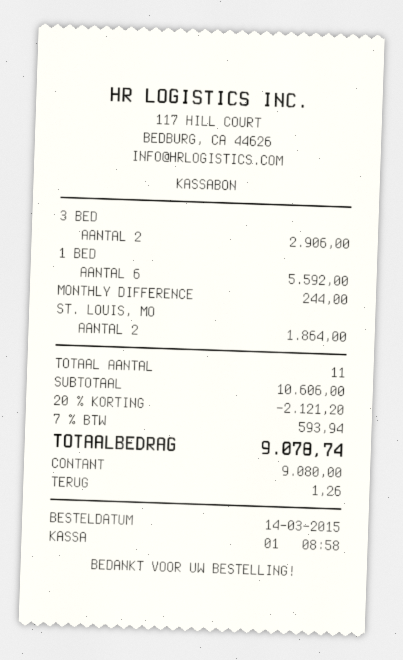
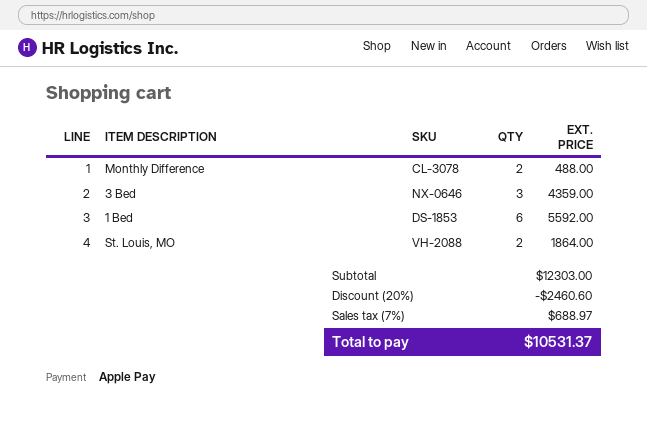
payment method: cash -> Apple Pay
3 BED: 2 for 2906.00 -> 3 for 4359.00
MONTHLY DIFFERENCE: 1 for 244.00 -> 2 for 488.00
subtotal: 10606.00 -> 12303.00
discount: 20% = 2121.20 -> 20% = 2460.60
tax: 7% = 593.94 -> 7% = 688.97
total: 9078.74 -> 10531.37

